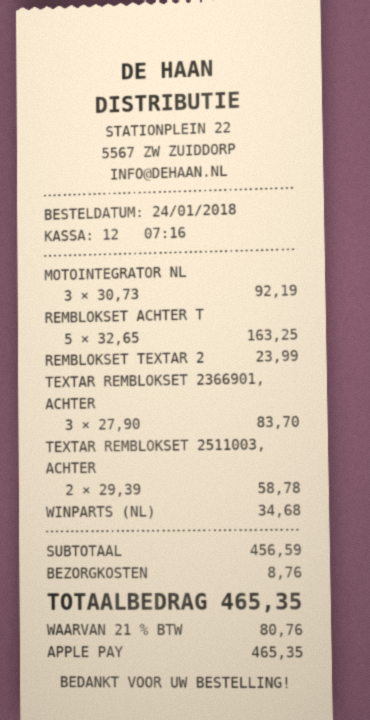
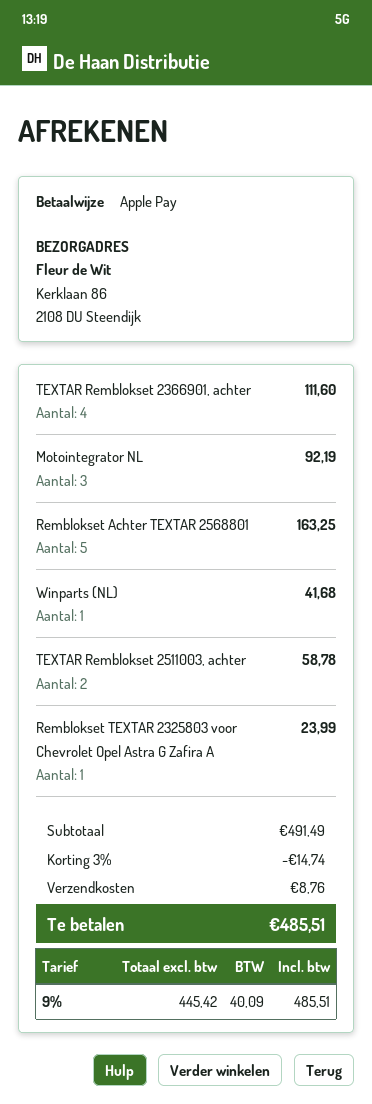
TEXTAR REMBLOKSET 2366901, ACHTER: 3 for 83.70 -> 4 for 111.60
WINPARTS (NL): 1 for 34.68 -> 1 for 41.68
subtotal: 456.59 -> 491.49
discount: none -> 3% = 14.74
tax: 21% = 80.76 -> 9% = 40.09
total: 465.35 -> 485.51

